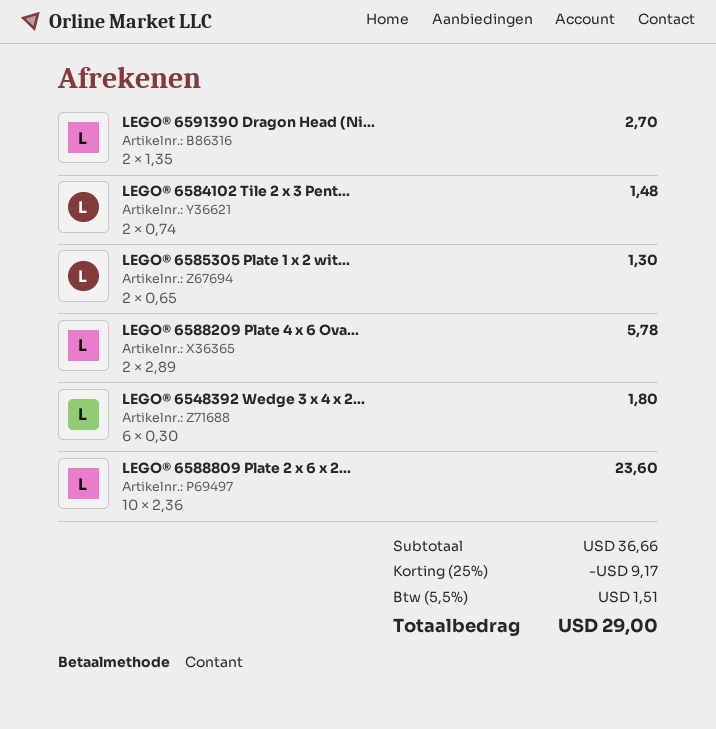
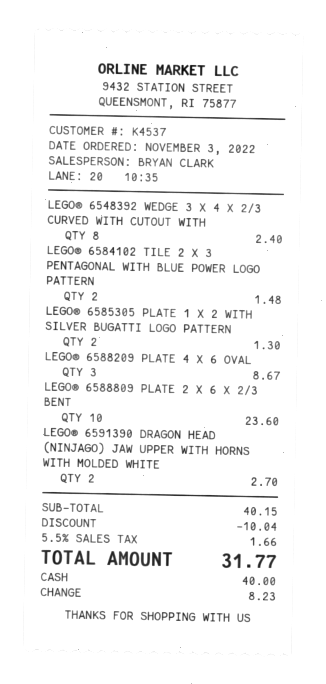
LEGO® 6588209 Plate 4 x 6 Ova...: 2 for 5.78 -> 3 for 8.67
LEGO® 6548392 Wedge 3 x 4 x 2...: 6 for 1.80 -> 8 for 2.40
subtotal: 36.66 -> 40.15
discount: 9.17 -> 10.04
tax: 5.5% = 1.51 -> 5.5% = 1.66
total: 29.00 -> 31.77

